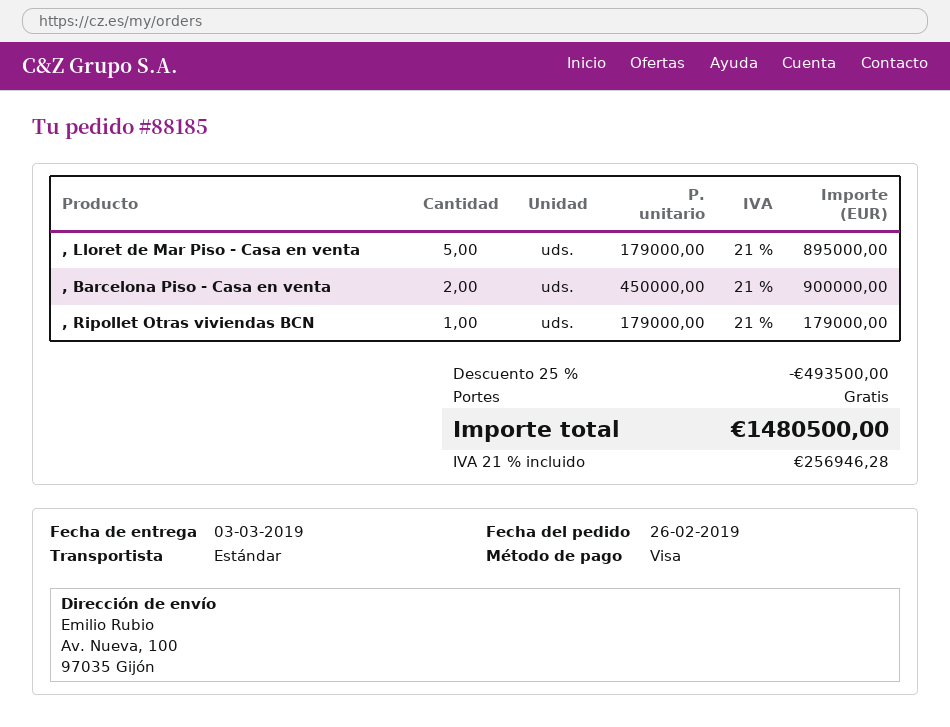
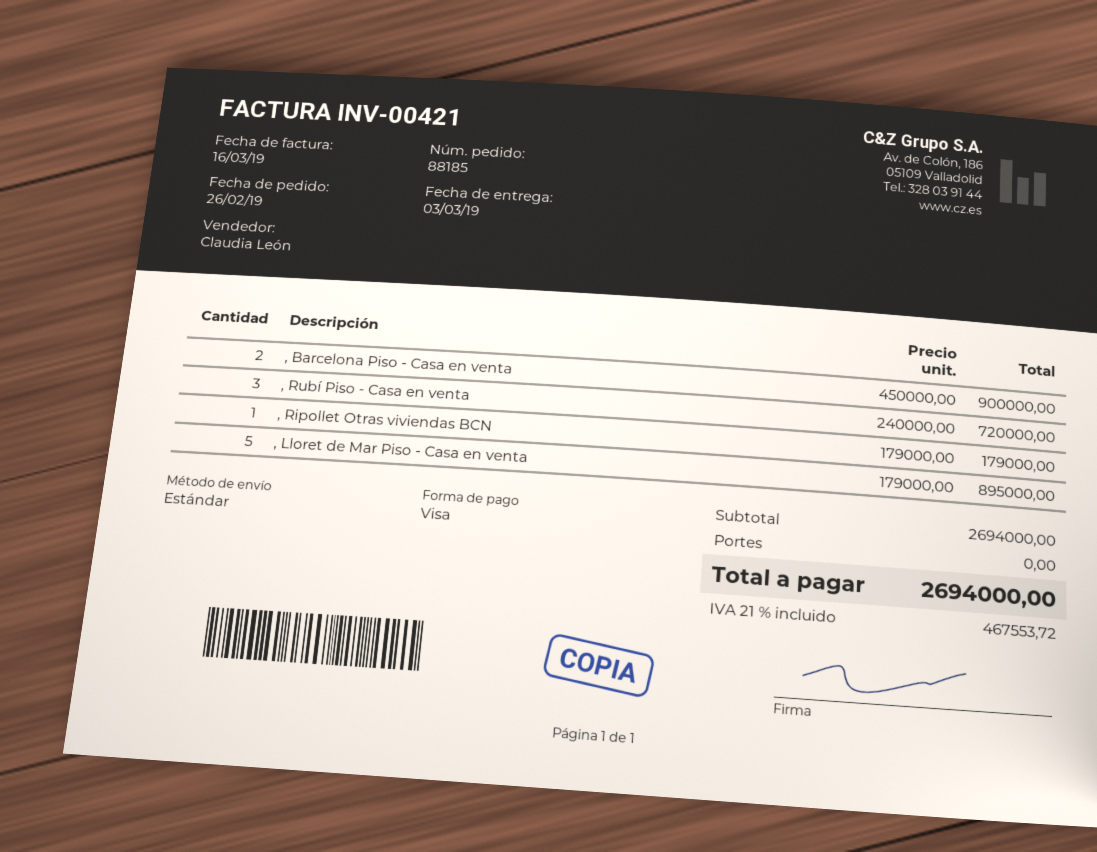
, Rubí Piso - Casa en venta: none -> 3 x 240000.00 = 720000.00
discount: 25% = 493500.00 -> none
tax: 21% = 256946.28 -> 21% = 467553.72
total: 1480500.00 -> 2694000.00

